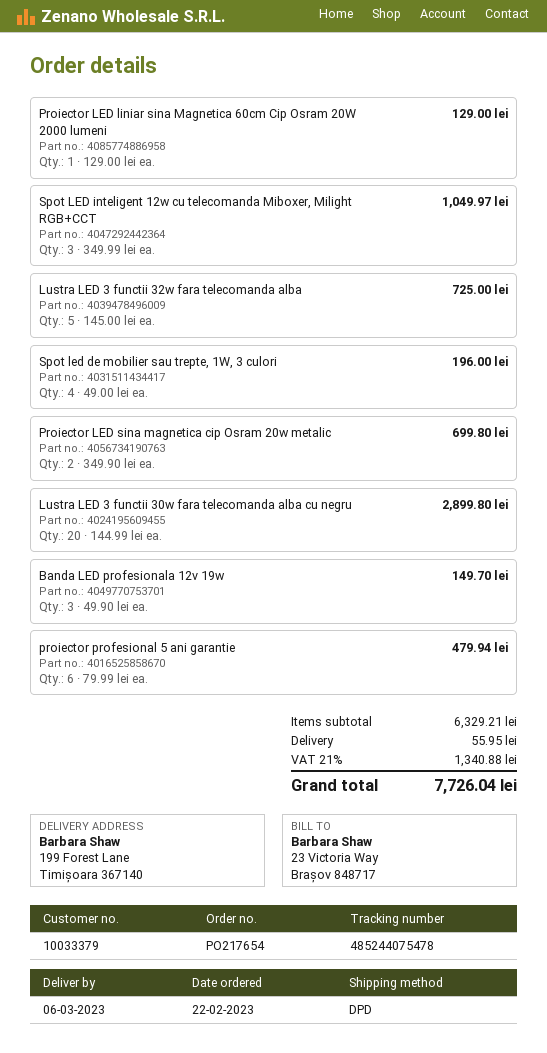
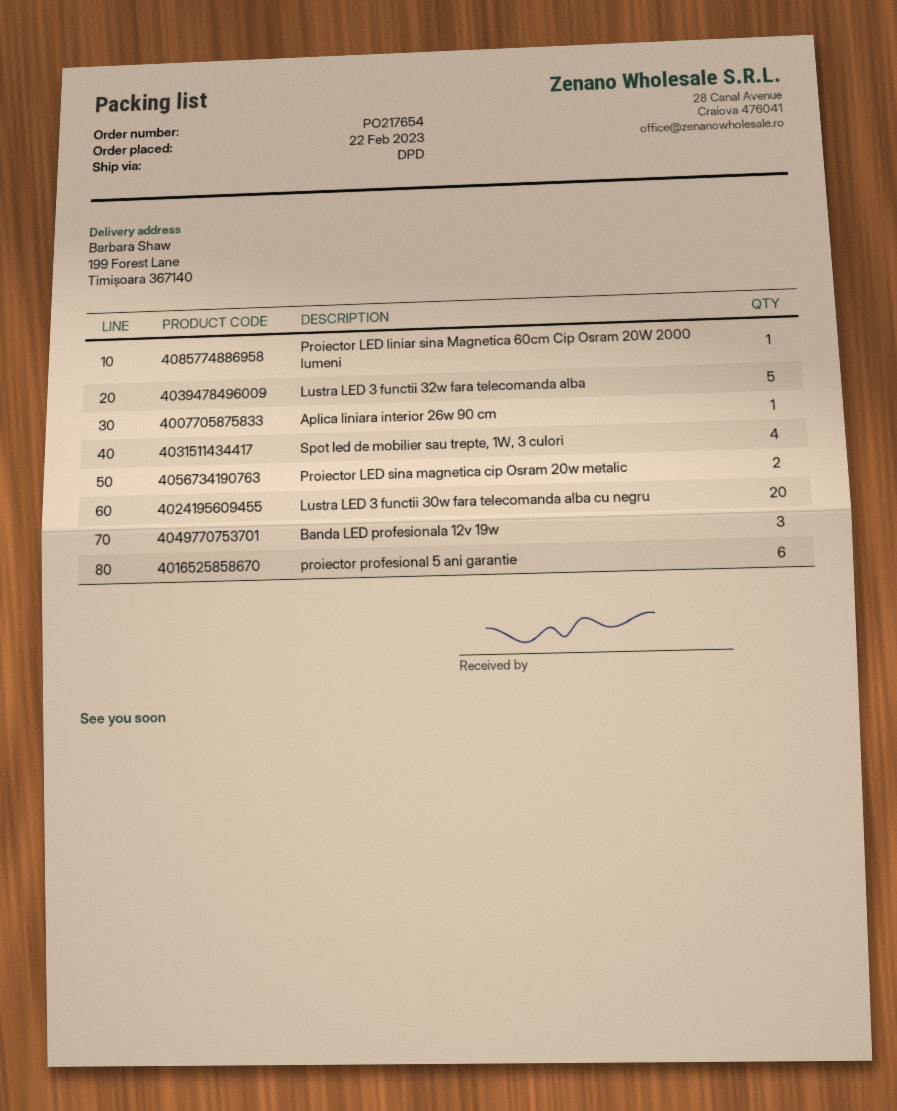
Spot LED inteligent 12w cu telecomanda Miboxer, Milight RGB+CCT: 3 -> none
Aplica liniara interior 26w 90 cm: none -> 1

